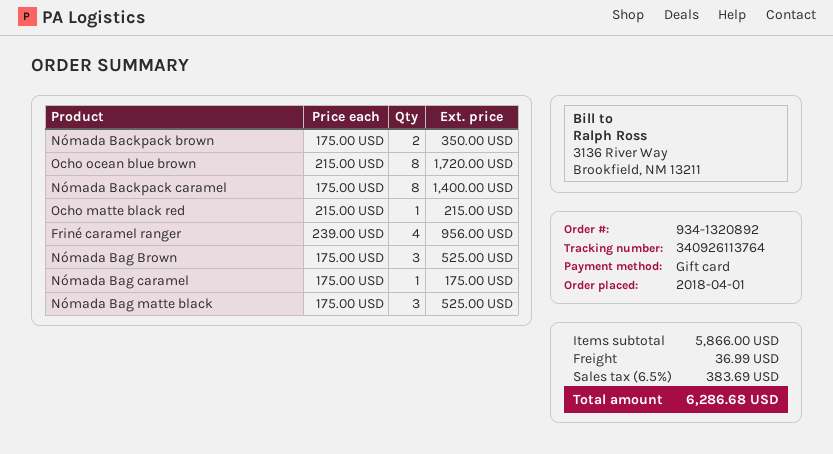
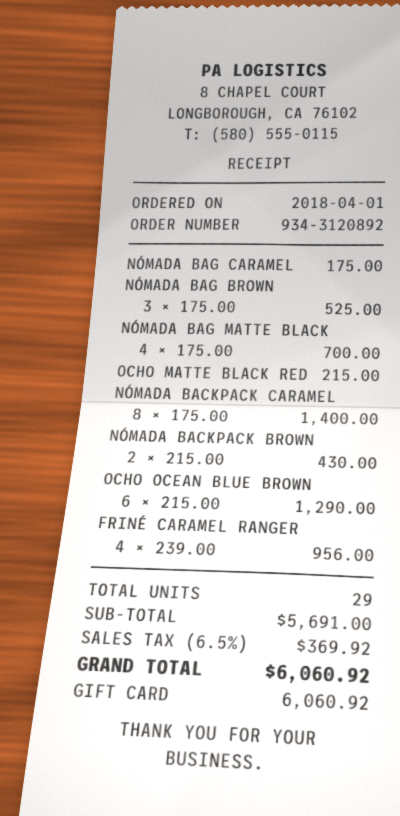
order number: 934-1320892 -> 934-3120892
Nómada Backpack brown: 2 x 175.00 = 350.00 -> 2 x 215.00 = 430.00
Ocho ocean blue brown: 8 x 215.00 = 1720.00 -> 6 x 215.00 = 1290.00
Nómada Bag matte black: 3 x 175.00 = 525.00 -> 4 x 175.00 = 700.00
subtotal: 5866.00 -> 5691.00
shipping: 36.99 -> none
tax: 6.5% = 383.69 -> 6.5% = 369.92
total: 6286.68 -> 6060.92

